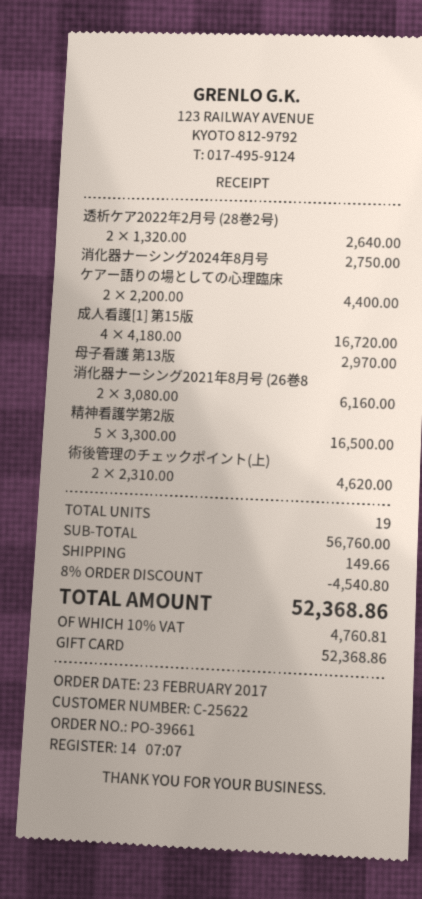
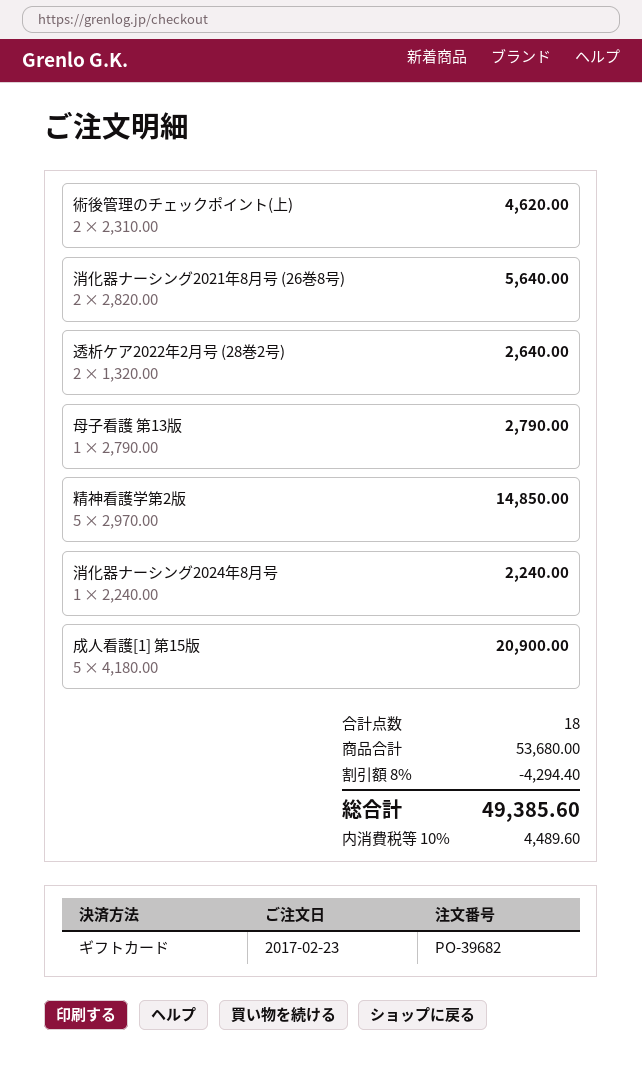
order number: PO-39661 -> PO-39682
消化器ナーシング2024年8月号: 1 x 2750.00 = 2750.00 -> 1 x 2240.00 = 2240.00
ケアー語りの場としての心理臨床: 2 x 2200.00 = 4400.00 -> none
成人看護[1] 第15版: 4 x 4180.00 = 16720.00 -> 5 x 4180.00 = 20900.00
母子看護 第13版: 1 x 2970.00 = 2970.00 -> 1 x 2790.00 = 2790.00
消化器ナーシング2021年8月号 (26巻8: 2 x 3080.00 = 6160.00 -> 2 x 2820.00 = 5640.00
精神看護学第2版: 5 x 3300.00 = 16500.00 -> 5 x 2970.00 = 14850.00
total quantity: 19 -> 18
subtotal: 56760.00 -> 53680.00
discount: 8% = 4540.80 -> 8% = 4294.40
shipping: 149.66 -> none
tax: 10% = 4760.81 -> 10% = 4489.60
total: 52368.86 -> 49385.60

